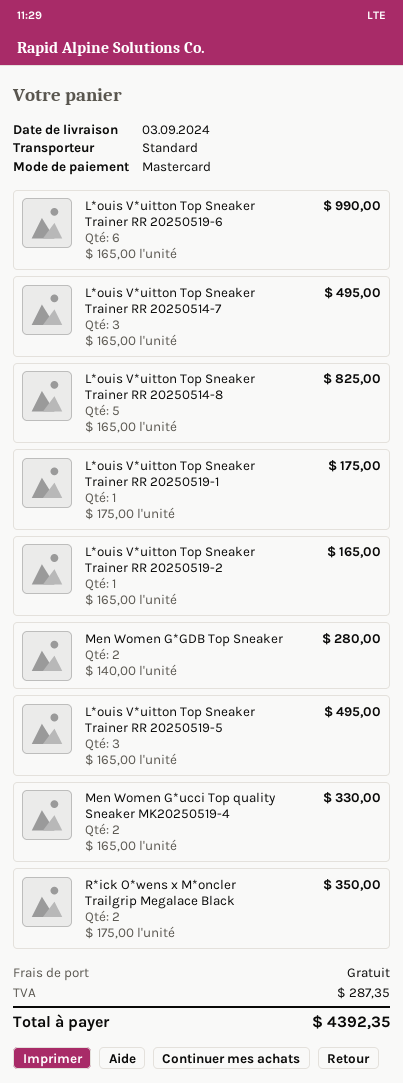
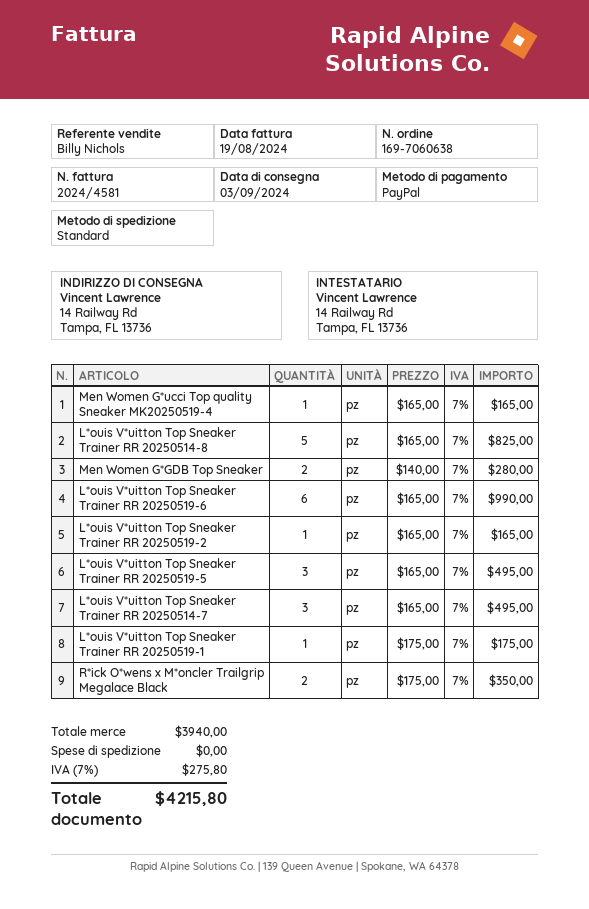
payment method: Mastercard -> PayPal
Men Women G*ucci Top quality Sneaker MK20250519-4: 2 x 165.00 = 330.00 -> 1 x 165.00 = 165.00
tax: 287.35 -> 275.80
total: 4392.35 -> 4215.80

